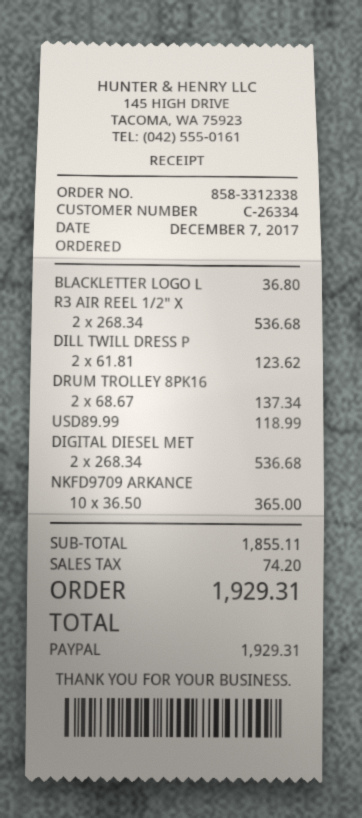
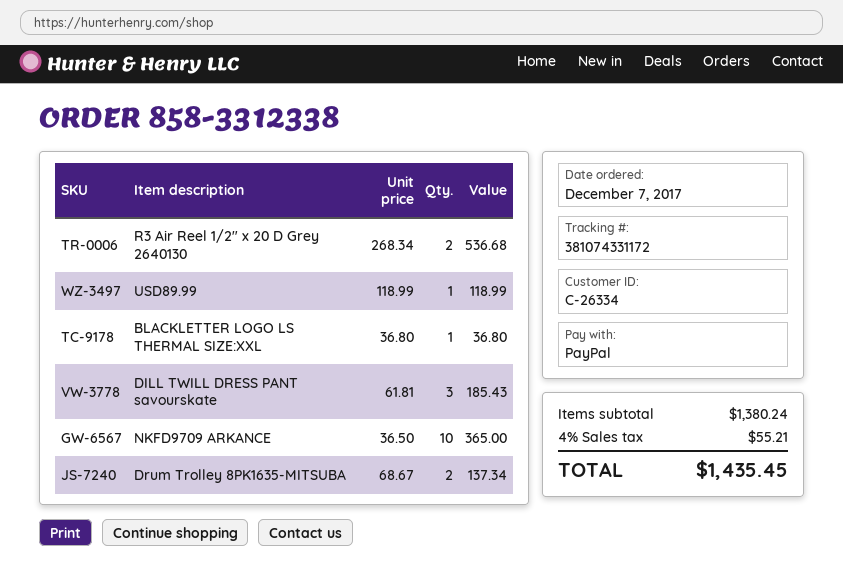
DILL TWILL DRESS P: 2 x 61.81 = 123.62 -> 3 x 61.81 = 185.43
DIGITAL DIESEL MET: 2 x 268.34 = 536.68 -> none
subtotal: 1855.11 -> 1380.24
tax: 74.20 -> 55.21
total: 1929.31 -> 1435.45

